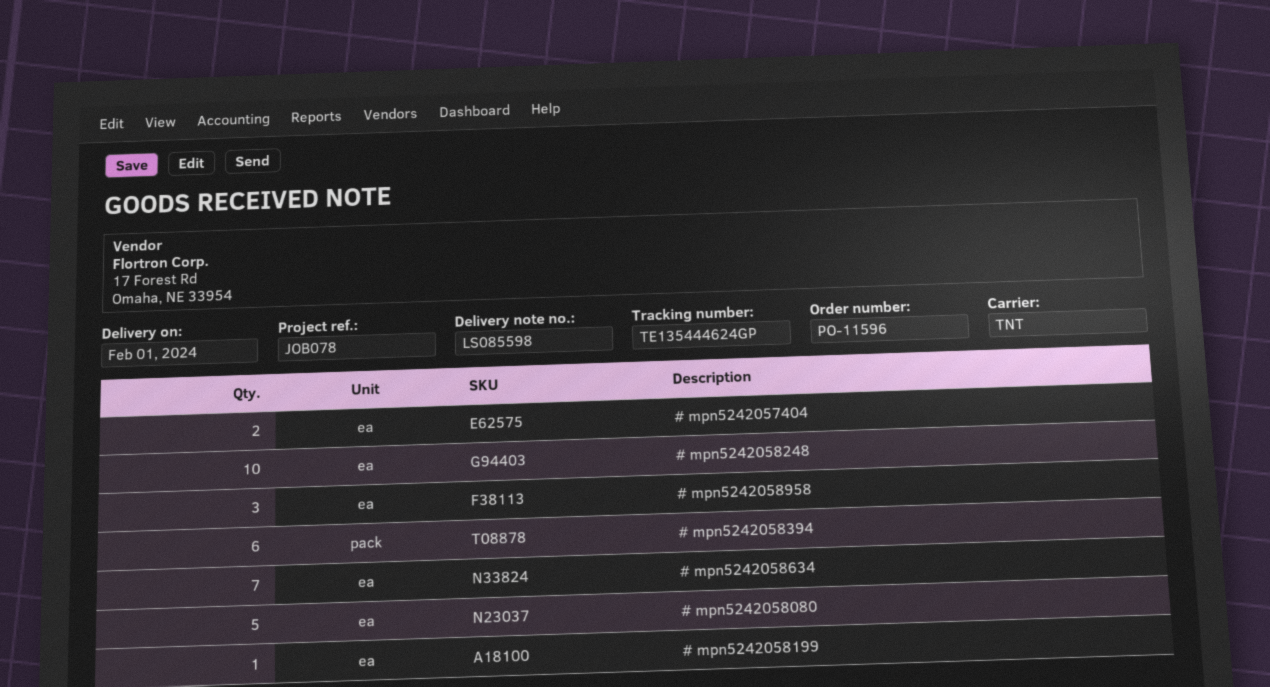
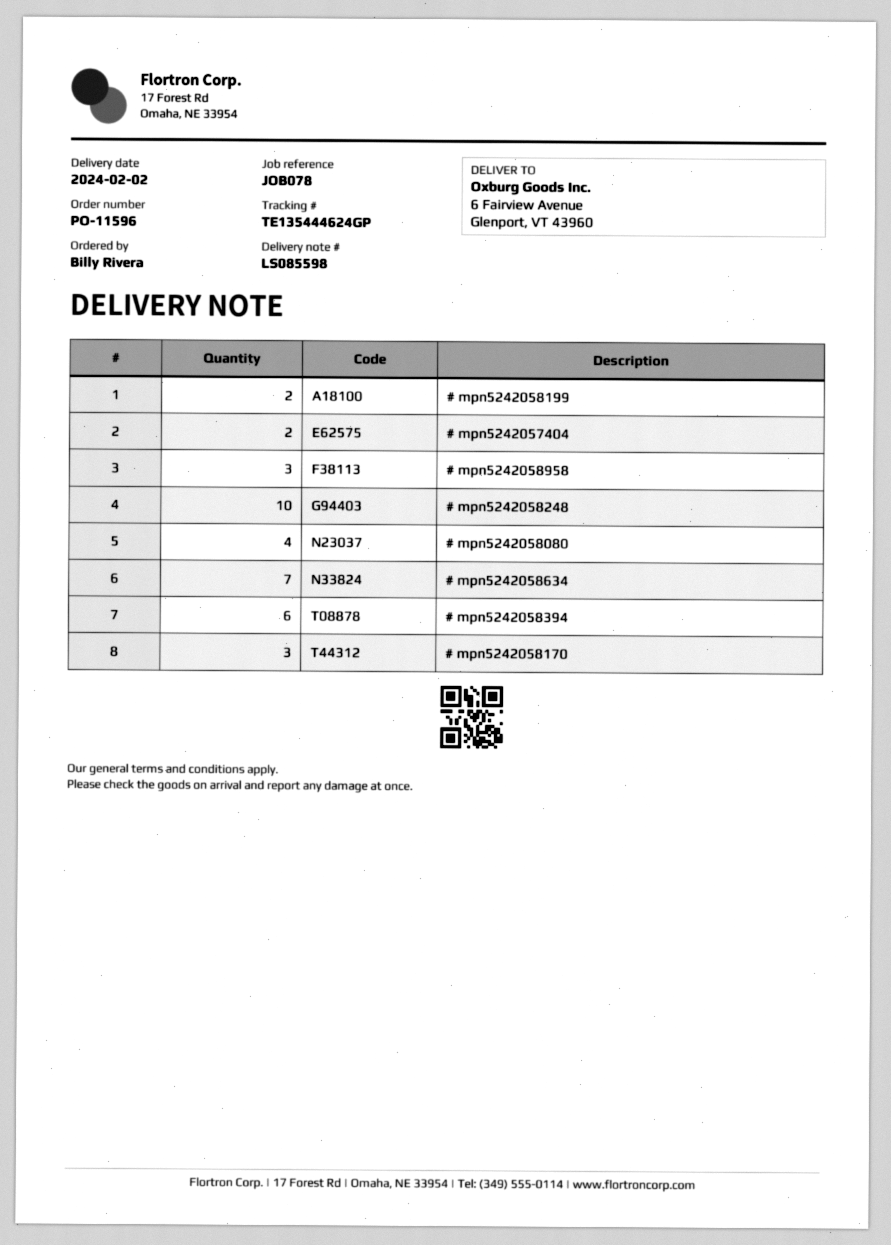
delivery date: 2024-02-01 -> 2024-02-02
# mpn5242058080: 5 -> 4
# mpn5242058199: 1 -> 2
# mpn5242058170: none -> 3

